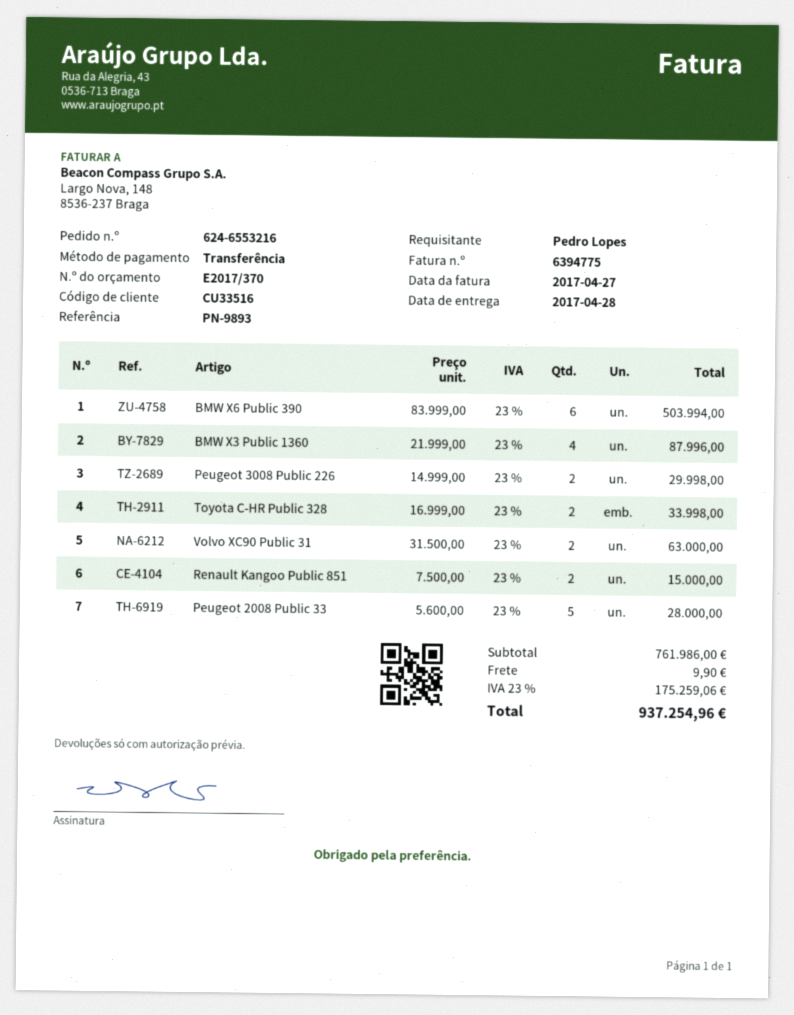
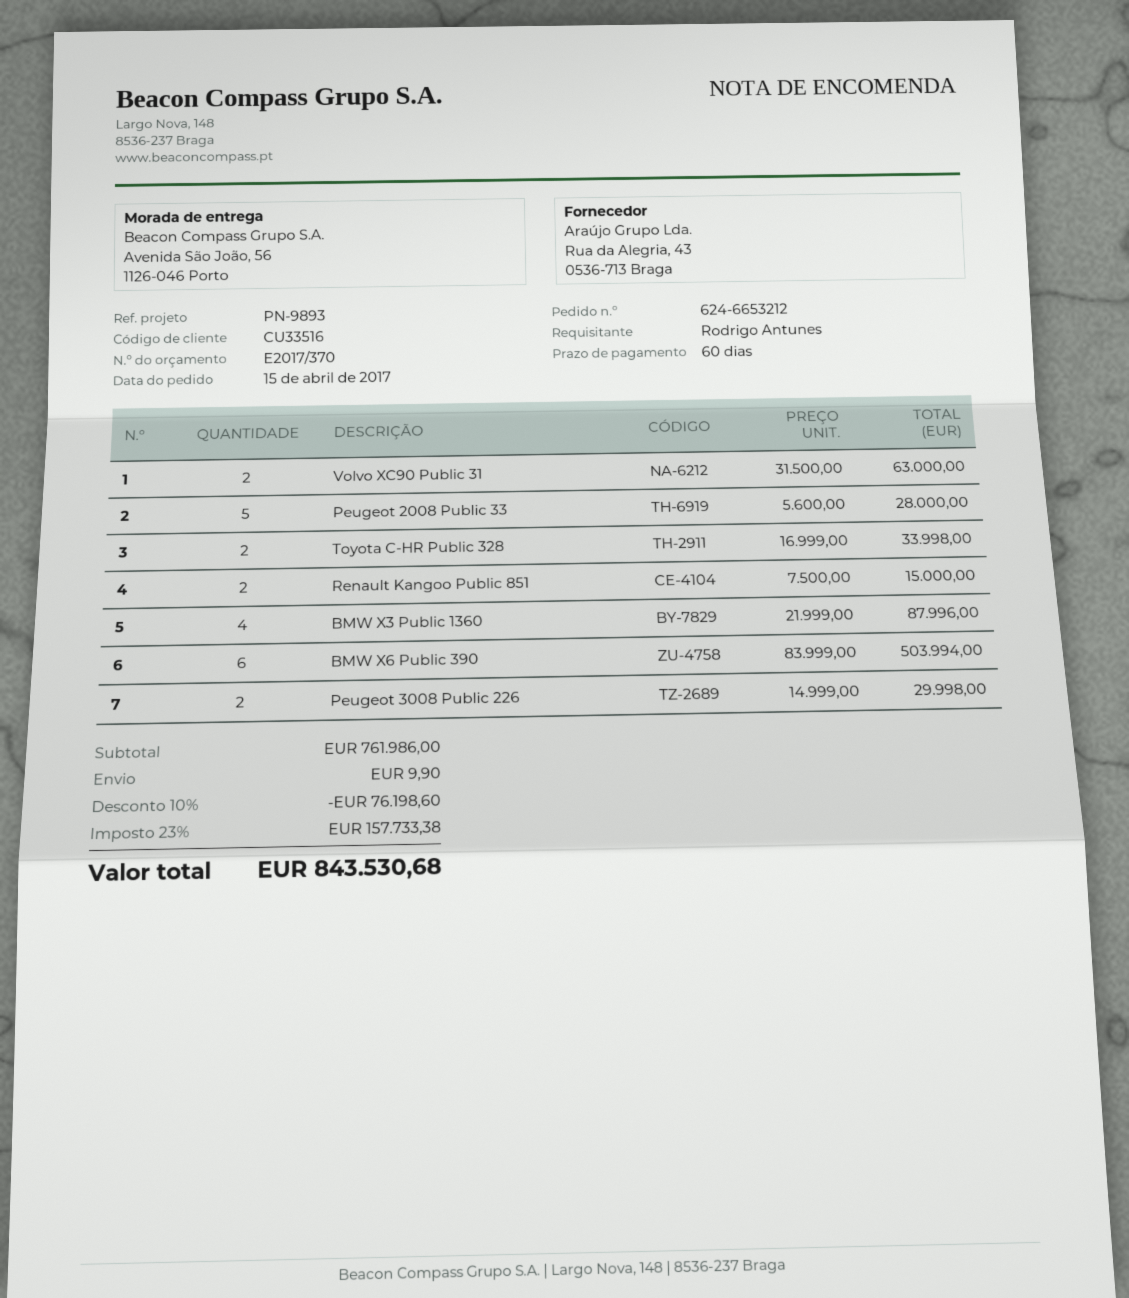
order number: 624-6553216 -> 624-6653212
ordered by: Pedro Lopes -> Rodrigo Antunes
discount: none -> 10% = 76198.60
tax: 23% = 175259.06 -> 23% = 157733.38
total: 937254.96 -> 843530.68

